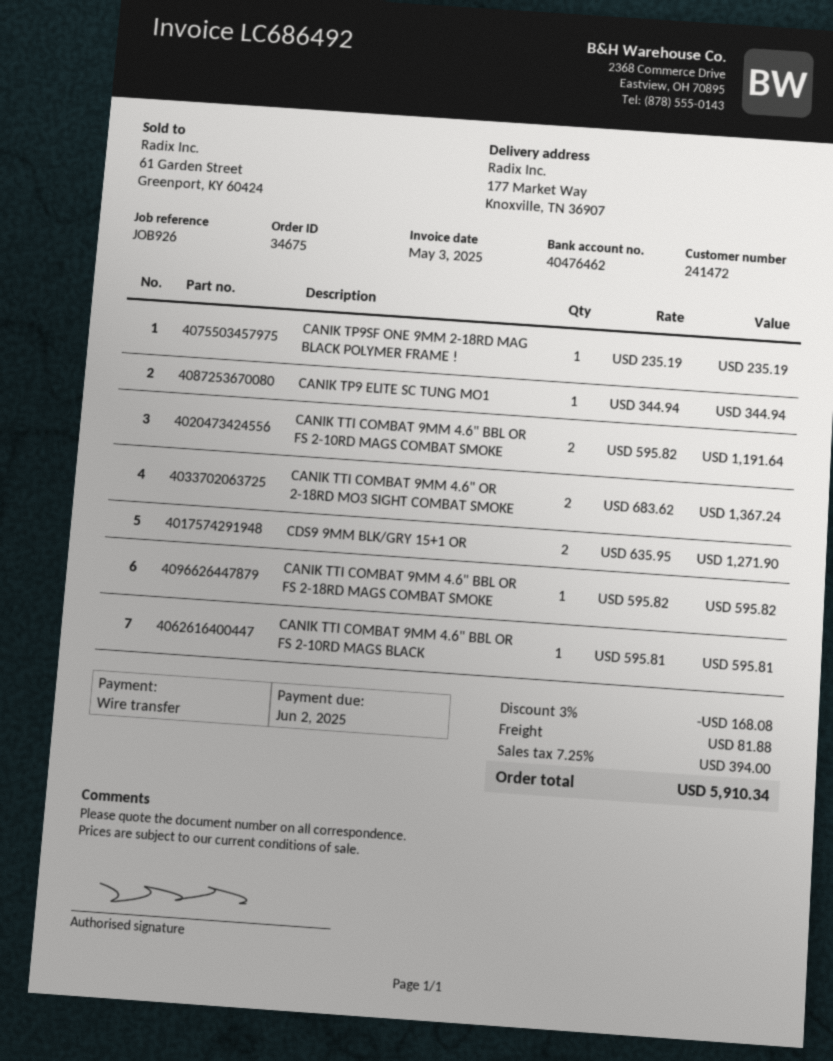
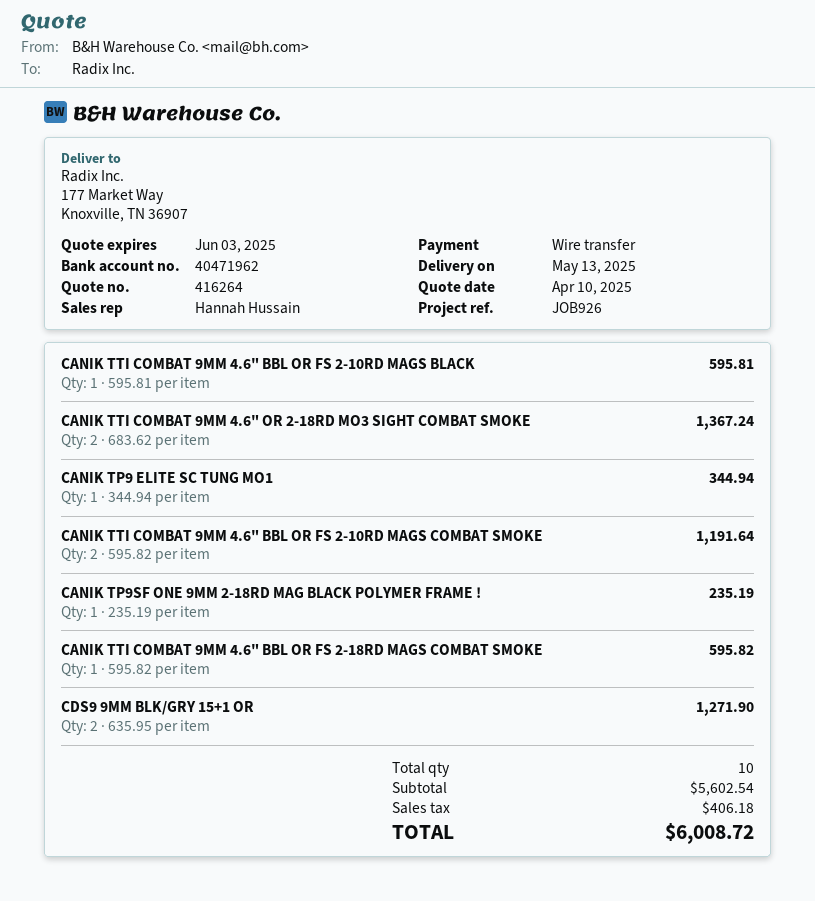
bank account: 40476462 -> 40471962
discount: 3% = 168.08 -> none
shipping: 81.88 -> none
tax: 394.00 -> 406.18
total: 5910.34 -> 6008.72

